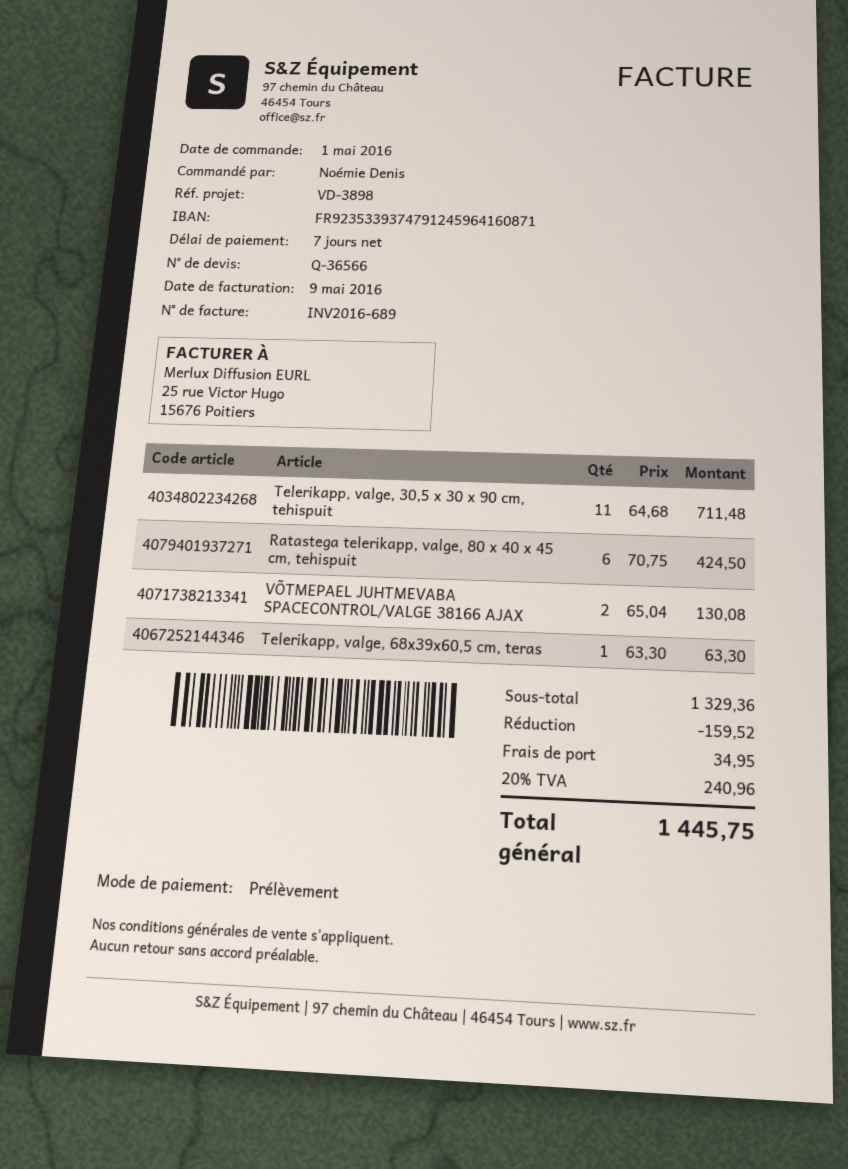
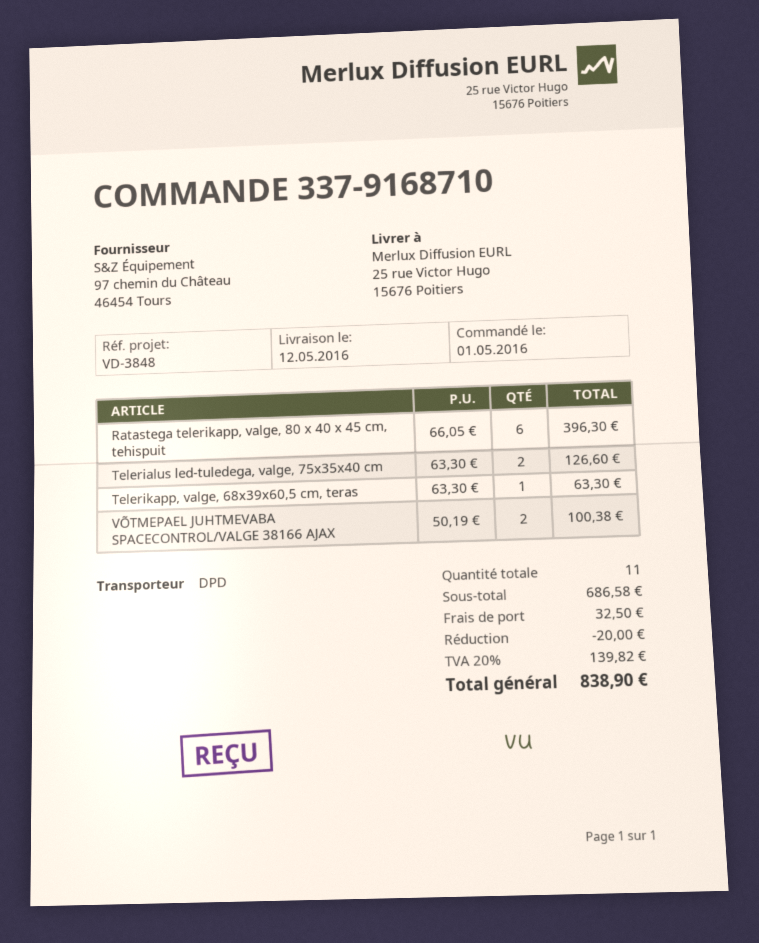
reference: VD-3898 -> VD-3848
Telerikapp, valge, 30,5 x 30 x 90 cm, tehispuit: 11 x 64.68 = 711.48 -> none
Ratastega telerikapp, valge, 80 x 40 x 45 cm, tehispuit: 6 x 70.75 = 424.50 -> 6 x 66.05 = 396.30
VÕTMEPAEL JUHTMEVABA SPACECONTROL/VALGE 38166 AJAX: 2 x 65.04 = 130.08 -> 2 x 50.19 = 100.38
Telerialus led-tuledega, valge, 75x35x40 cm: none -> 2 x 63.30 = 126.60
subtotal: 1329.36 -> 686.58
discount: 159.52 -> 20.00
shipping: 34.95 -> 32.50
tax: 20% = 240.96 -> 20% = 139.82
total: 1445.75 -> 838.90

